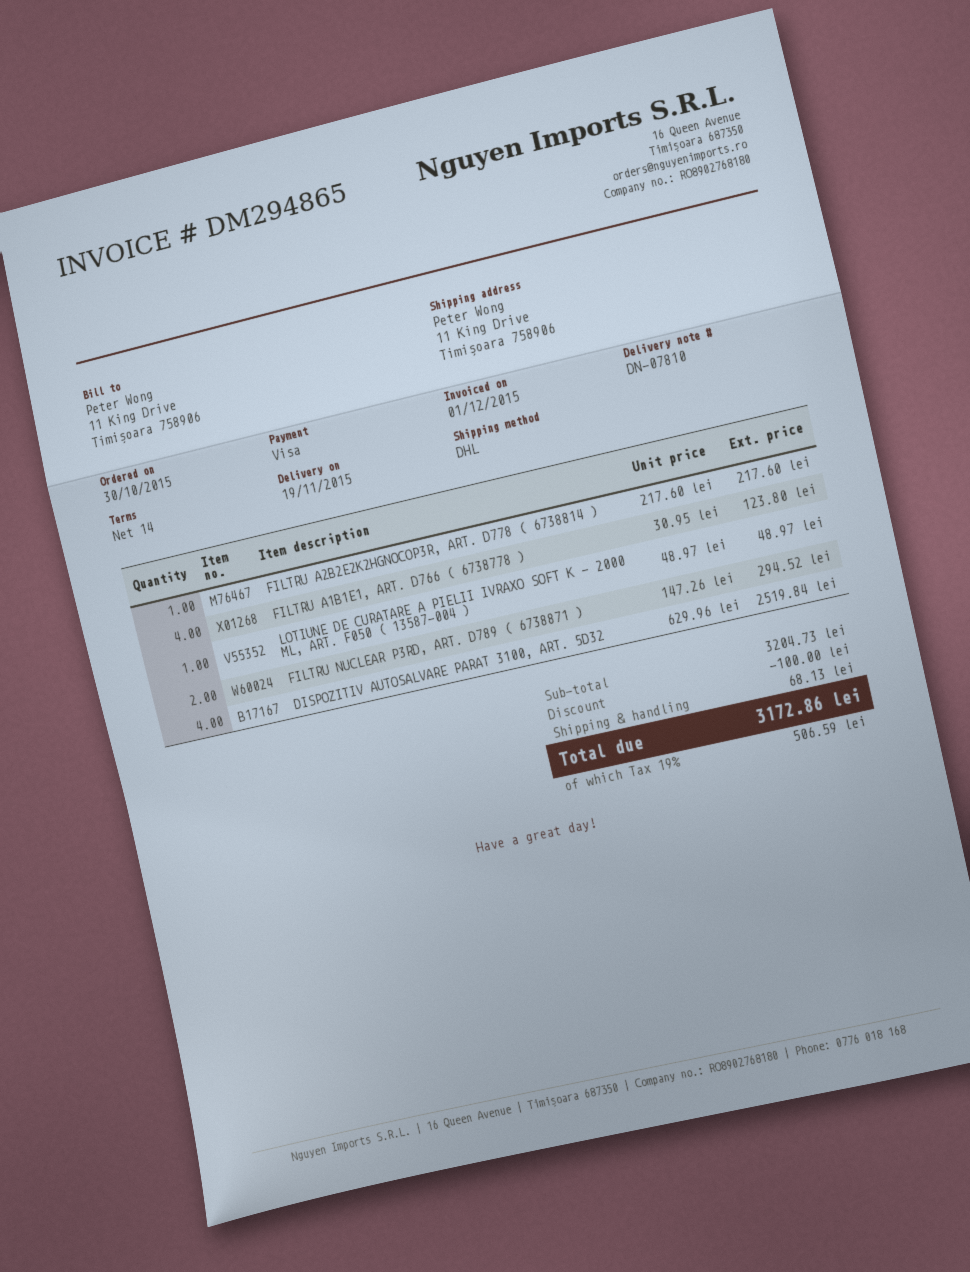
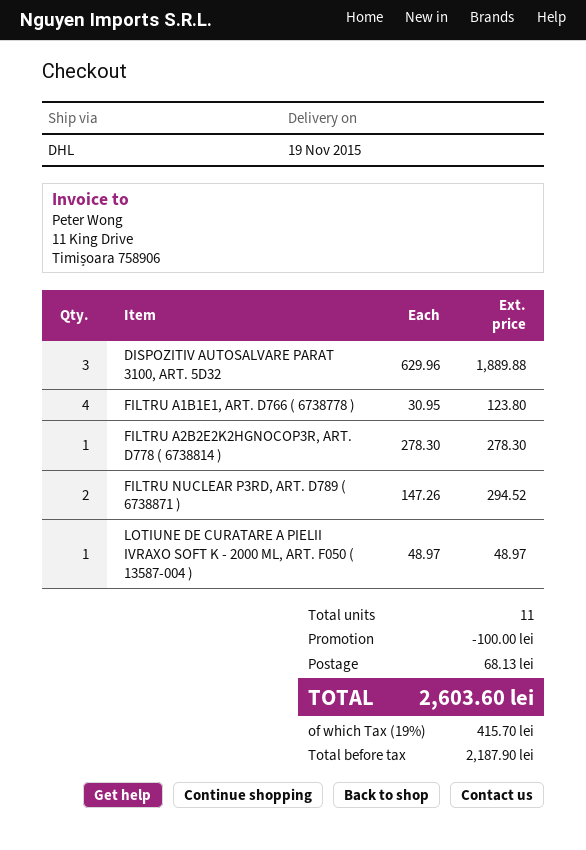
FILTRU A2B2E2K2HGNOCOP3R, ART. D778 ( 6738814 ): 1 x 217.60 = 217.60 -> 1 x 278.30 = 278.30
DISPOZITIV AUTOSALVARE PARAT 3100, ART. 5D32: 4 x 629.96 = 2519.84 -> 3 x 629.96 = 1889.88
tax: 19% = 506.59 -> 19% = 415.70
total: 3172.86 -> 2603.60

